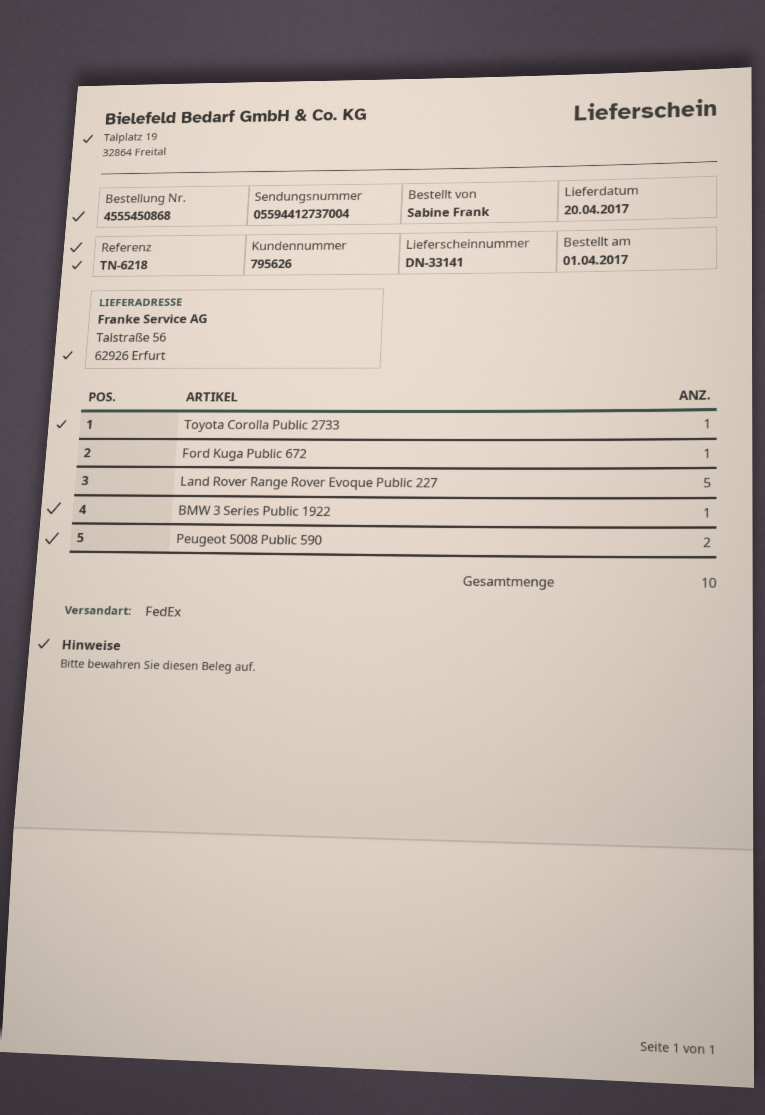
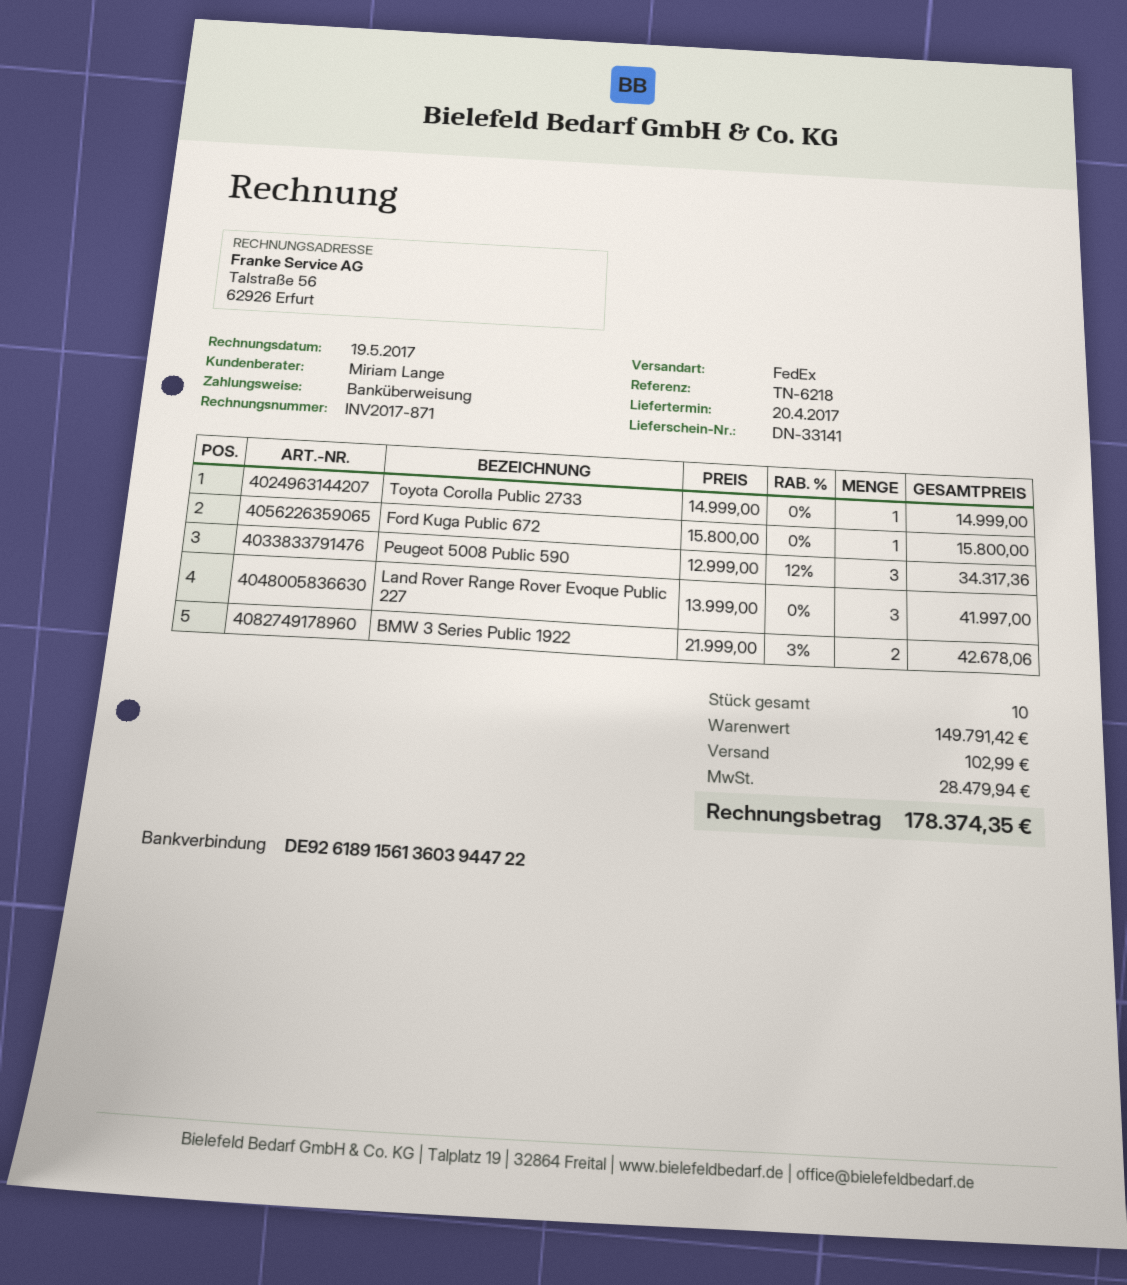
Land Rover Range Rover Evoque Public 227: 5 -> 3
BMW 3 Series Public 1922: 1 -> 2
Peugeot 5008 Public 590: 2 -> 3

